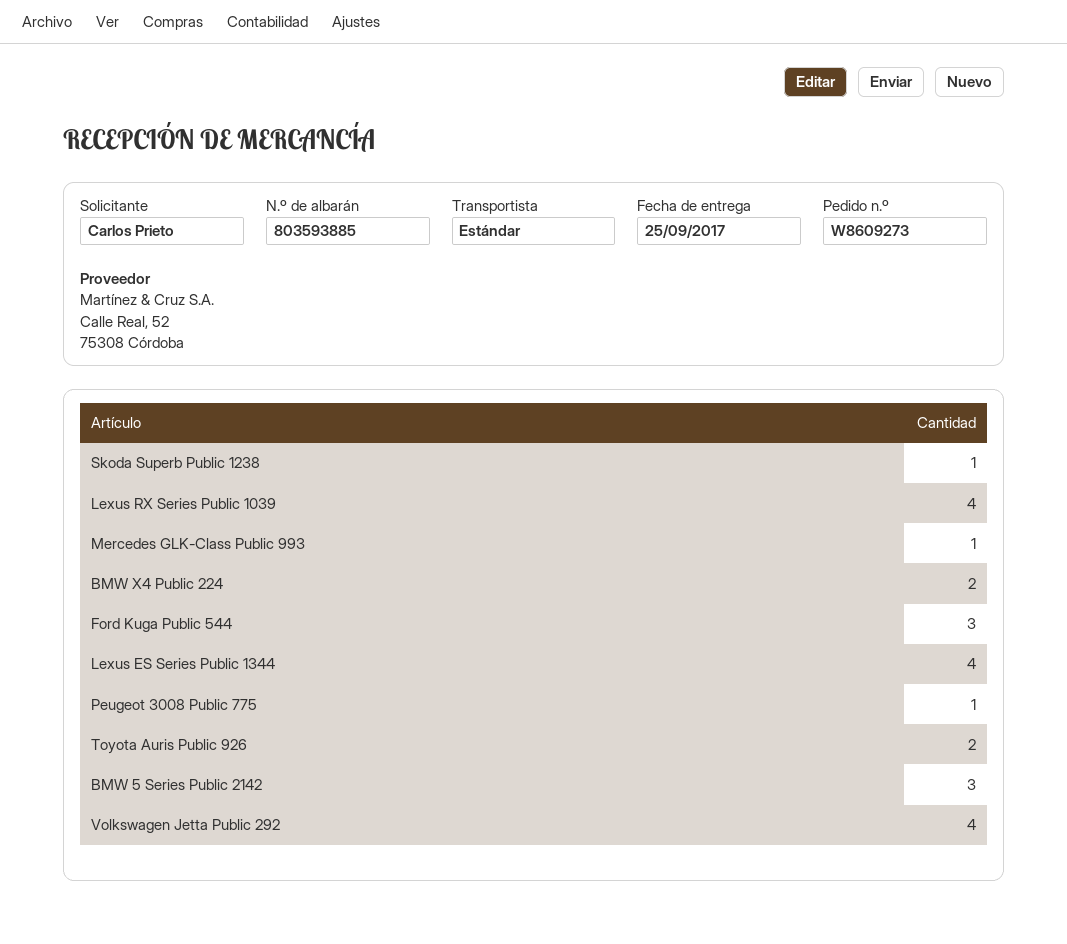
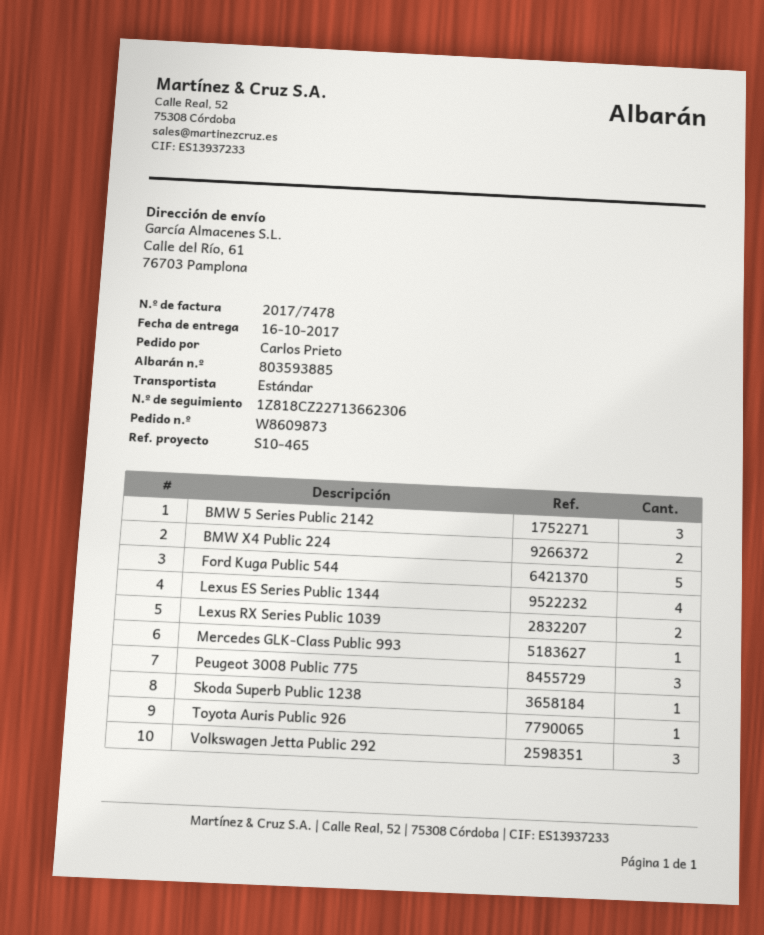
order number: W8609273 -> W8609873
delivery date: 2017-09-25 -> 2017-10-16
Lexus RX Series Public 1039: 4 -> 2
Ford Kuga Public 544: 3 -> 5
Peugeot 3008 Public 775: 1 -> 3
Toyota Auris Public 926: 2 -> 1
Volkswagen Jetta Public 292: 4 -> 3

